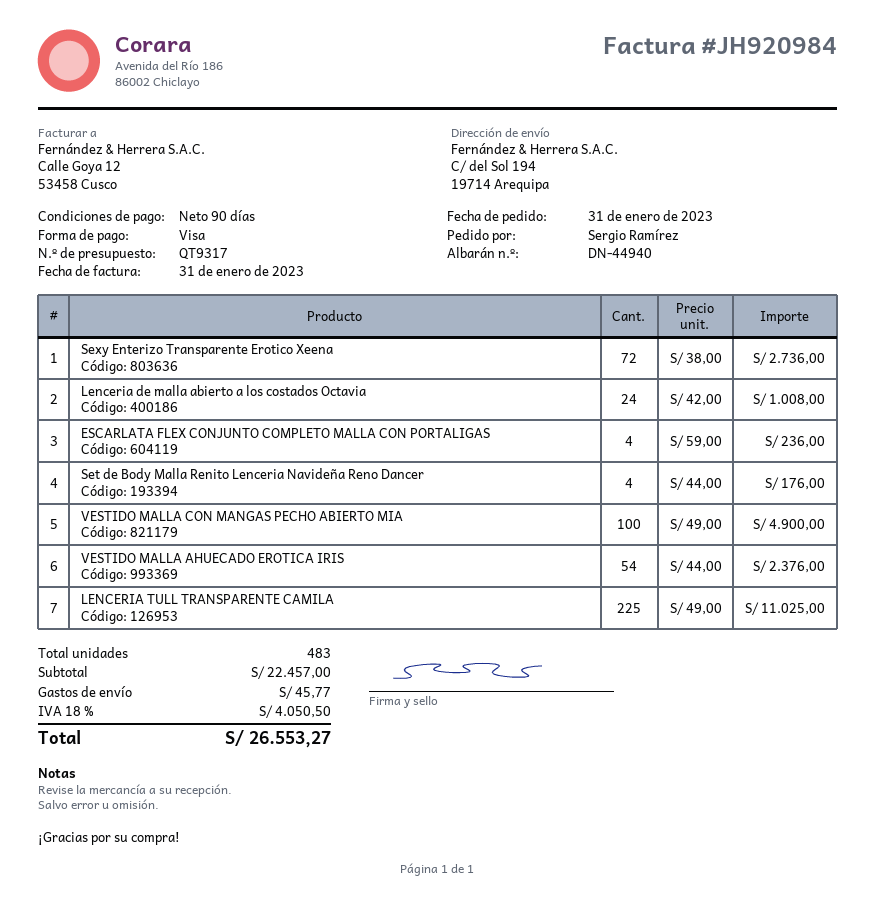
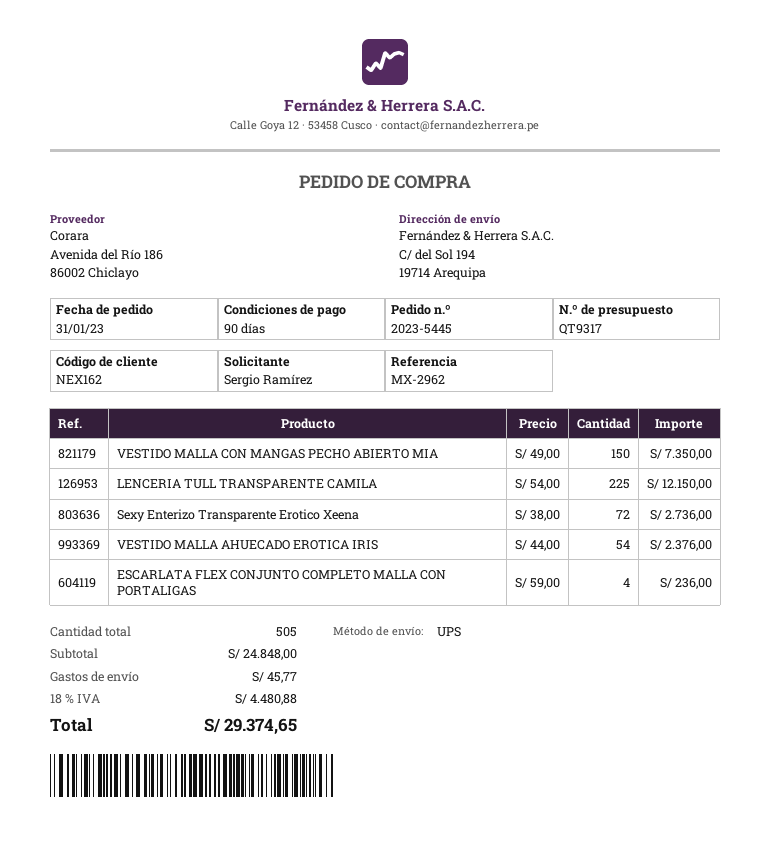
Lenceria de malla abierto a los costados Octavia: 24 x 42.00 = 1008.00 -> none
Set de Body Malla Renito Lenceria Navideña Reno Dancer: 4 x 44.00 = 176.00 -> none
VESTIDO MALLA CON MANGAS PECHO ABIERTO MIA: 100 x 49.00 = 4900.00 -> 150 x 49.00 = 7350.00
LENCERIA TULL TRANSPARENTE CAMILA: 225 x 49.00 = 11025.00 -> 225 x 54.00 = 12150.00
total quantity: 483 -> 505
subtotal: 22457.00 -> 24848.00
tax: 18% = 4050.50 -> 18% = 4480.88
total: 26553.27 -> 29374.65

